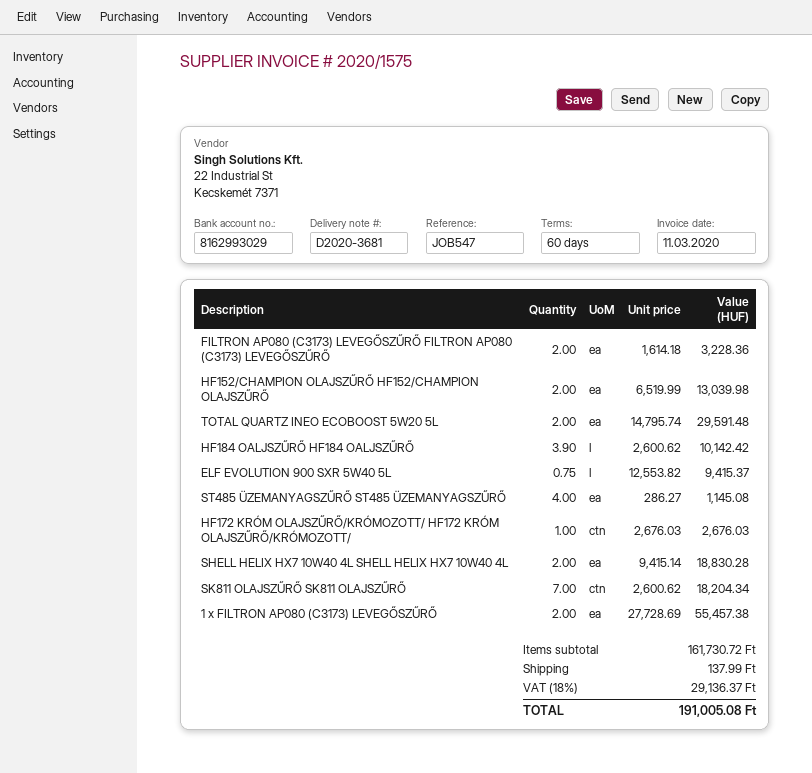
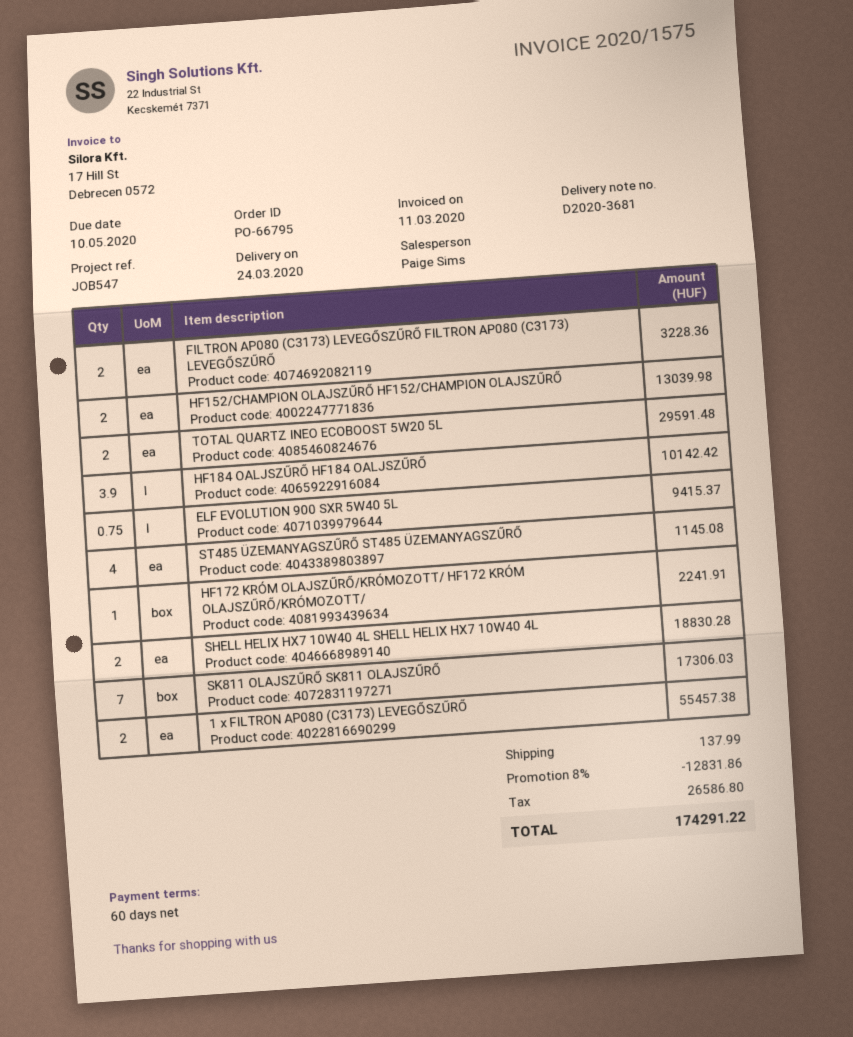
HF172 KRÓM OLAJSZŰRŐ/KRÓMOZOTT/ HF172 KRÓM OLAJSZŰRŐ/KRÓMOZOTT/: 1 for 2676.03 -> 1 for 2241.91
SK811 OLAJSZŰRŐ SK811 OLAJSZŰRŐ: 7 for 18204.34 -> 7 for 17306.03
discount: none -> 8% = 12831.86
tax: 29136.37 -> 26586.80
total: 191005.08 -> 174291.22

